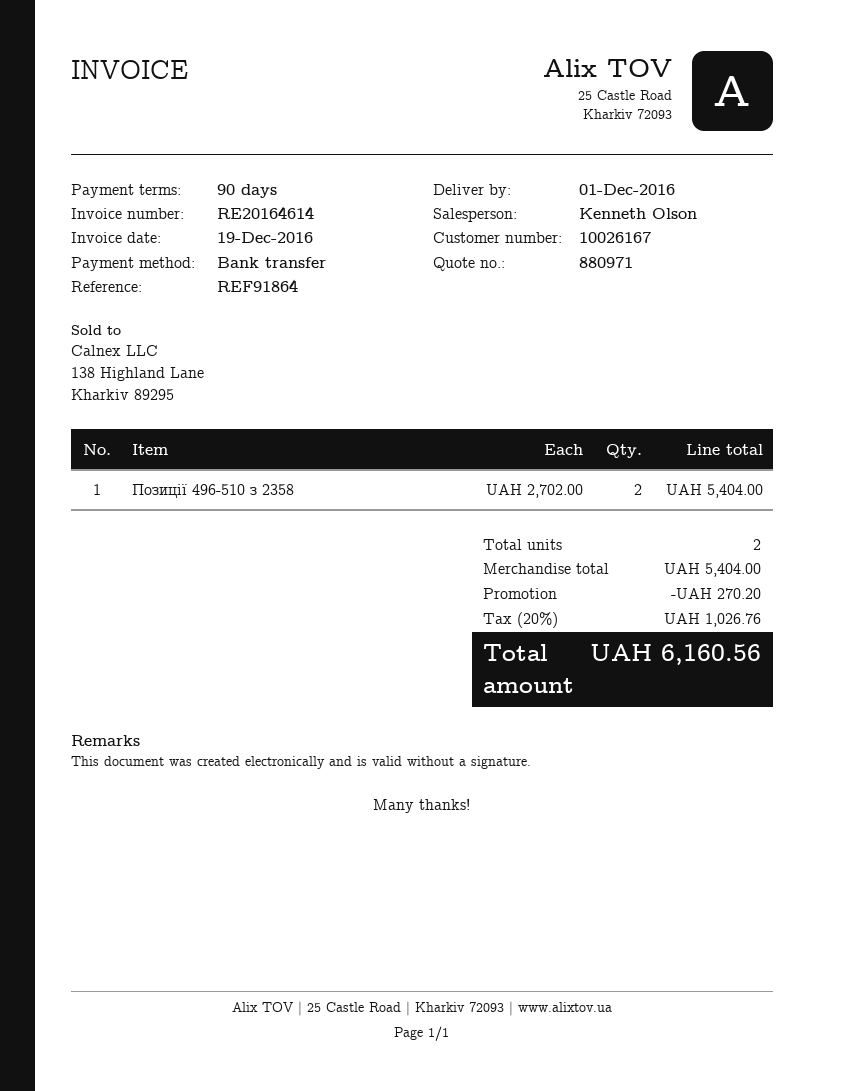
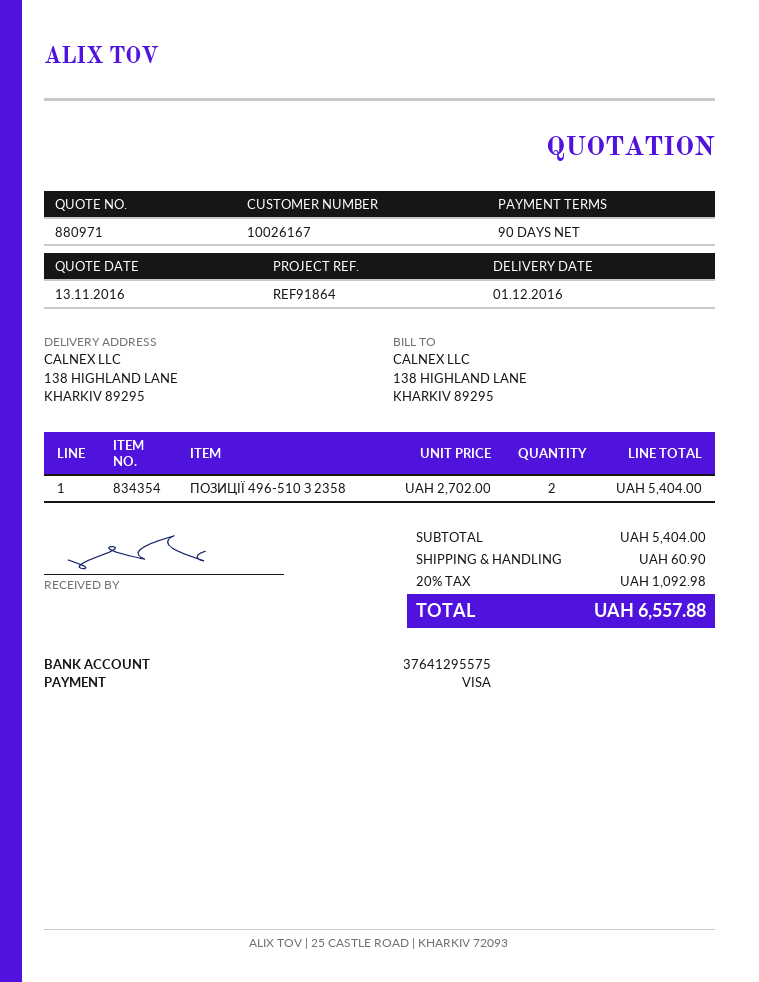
payment method: bank transfer -> Visa
discount: 270.20 -> none
shipping: none -> 60.90
tax: 20% = 1026.76 -> 20% = 1092.98
total: 6160.56 -> 6557.88

